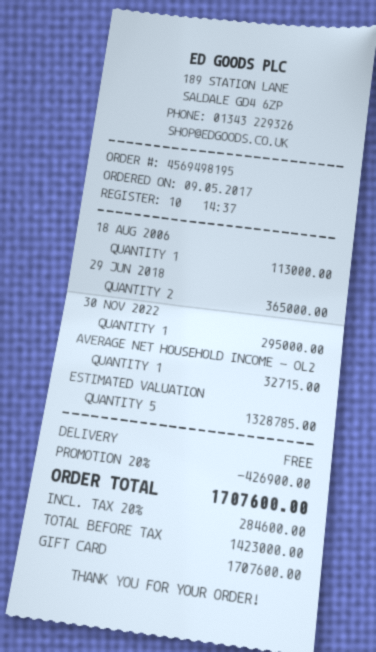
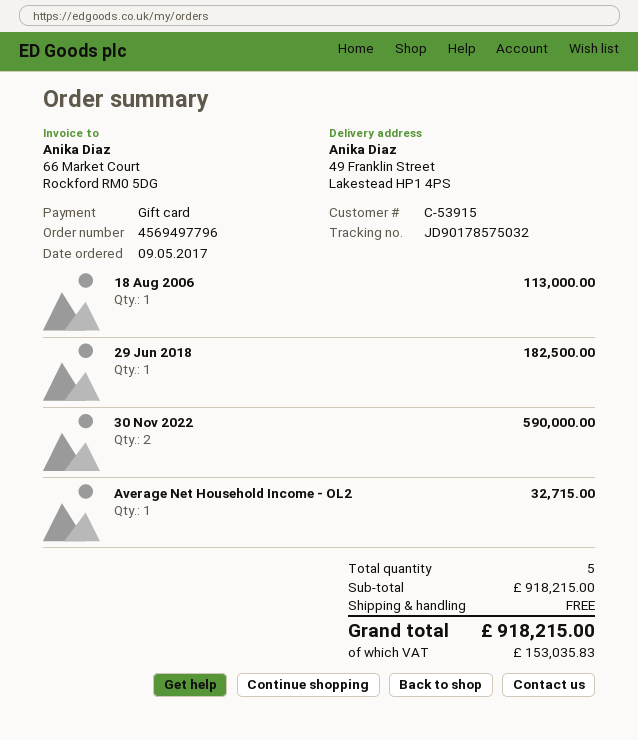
order number: 4569498195 -> 4569497796
29 JUN 2018: 2 for 365000.00 -> 1 for 182500.00
30 NOV 2022: 1 for 295000.00 -> 2 for 590000.00
ESTIMATED VALUATION: 5 for 1328785.00 -> none
discount: 20% = 426900.00 -> none
tax: 284600.00 -> 153035.83
total: 1707600.00 -> 918215.00

